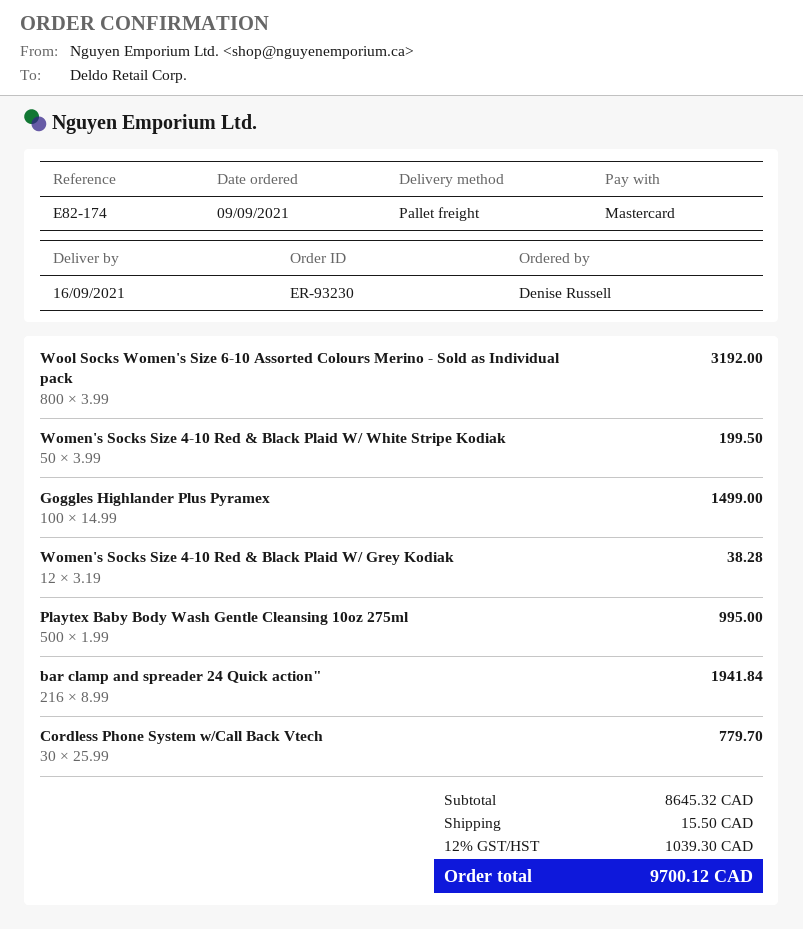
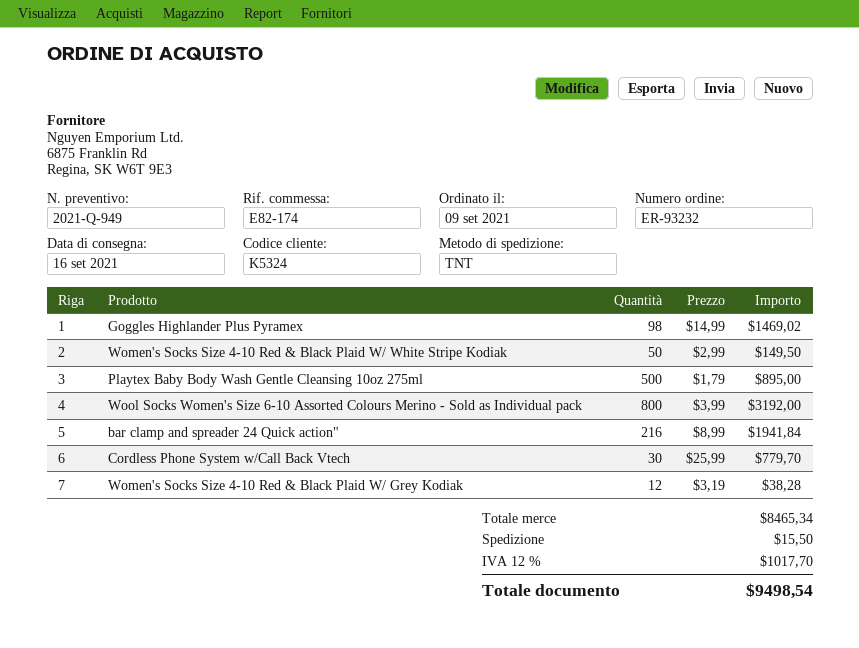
order number: ER-93230 -> ER-93232
shipping method: pallet freight -> TNT
Women's Socks Size 4-10 Red & Black Plaid W/ White Stripe Kodiak: 50 x 3.99 = 199.50 -> 50 x 2.99 = 149.50
Goggles Highlander Plus Pyramex: 100 x 14.99 = 1499.00 -> 98 x 14.99 = 1469.02
Playtex Baby Body Wash Gentle Cleansing 10oz 275ml: 500 x 1.99 = 995.00 -> 500 x 1.79 = 895.00
subtotal: 8645.32 -> 8465.34
tax: 12% = 1039.30 -> 12% = 1017.70
total: 9700.12 -> 9498.54

